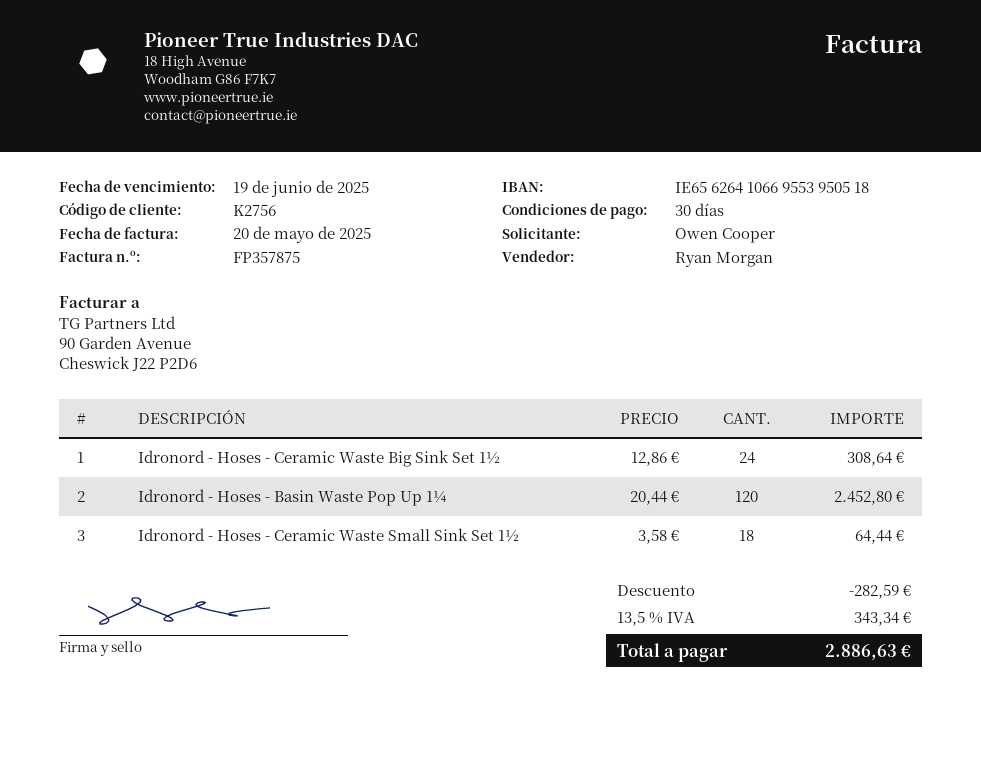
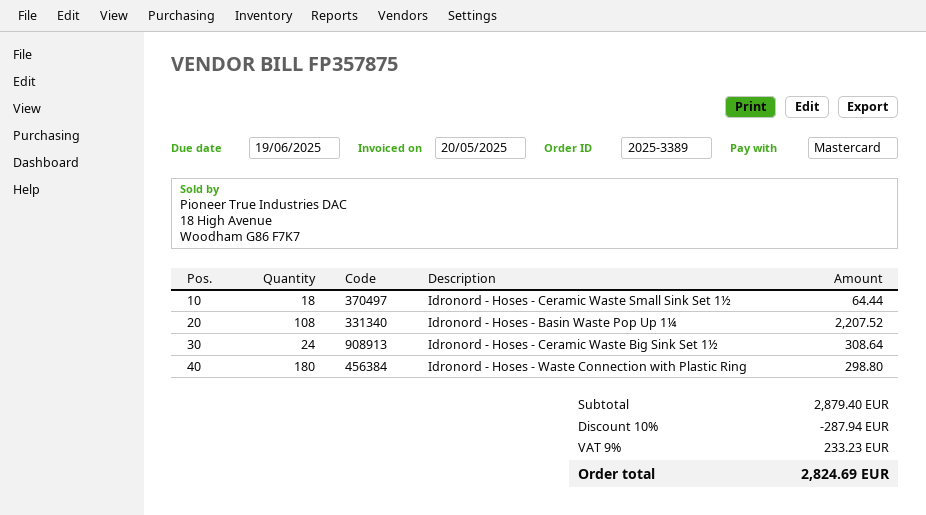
Idronord - Hoses - Basin Waste Pop Up 1¼: 120 for 2452.80 -> 108 for 2207.52
Idronord - Hoses - Waste Connection with Plastic Ring: none -> 180 for 298.80
discount: 282.59 -> 287.94
tax: 13.5% = 343.34 -> 9% = 233.23
total: 2886.63 -> 2824.69

